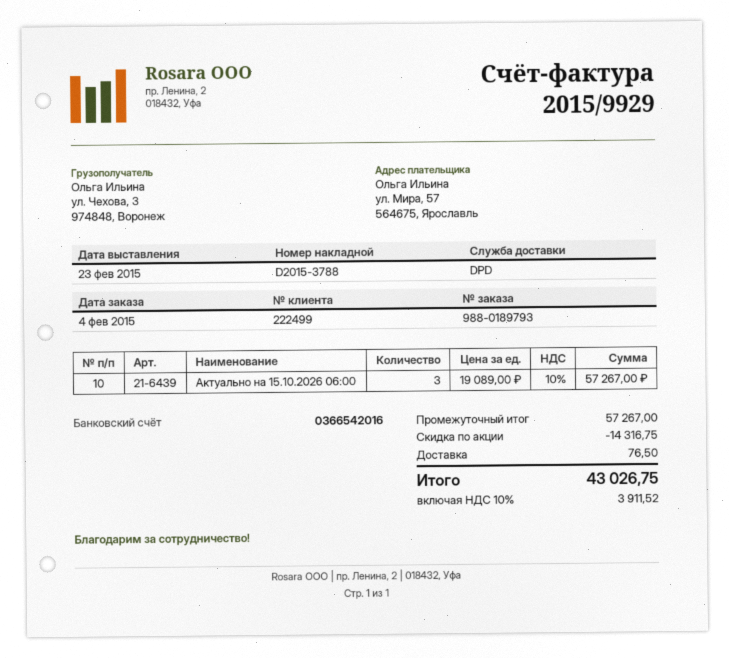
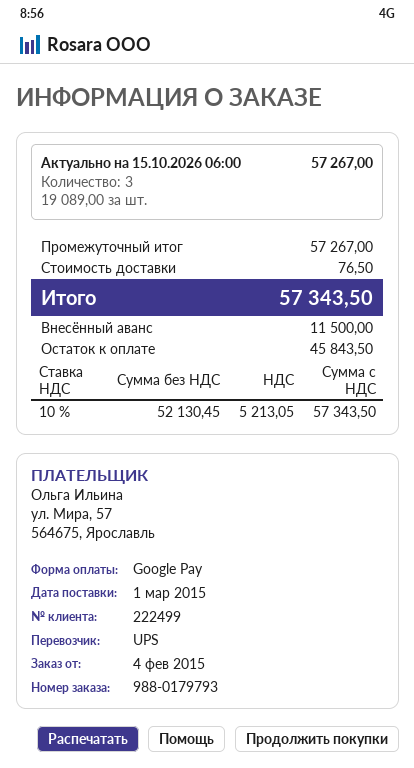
order number: 988-0189793 -> 988-0179793
shipping method: DPD -> UPS
discount: 14316.75 -> none
tax: 10% = 3911.52 -> 10% = 5213.05
total: 43026.75 -> 57343.50

